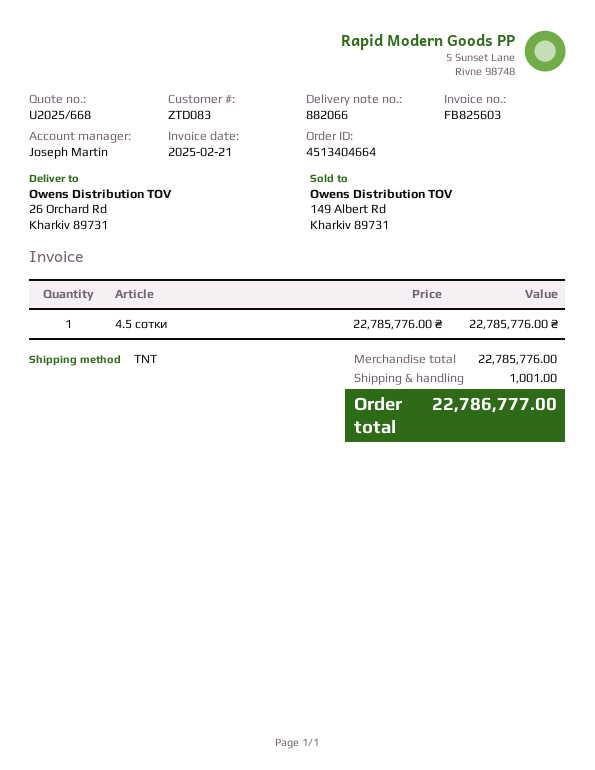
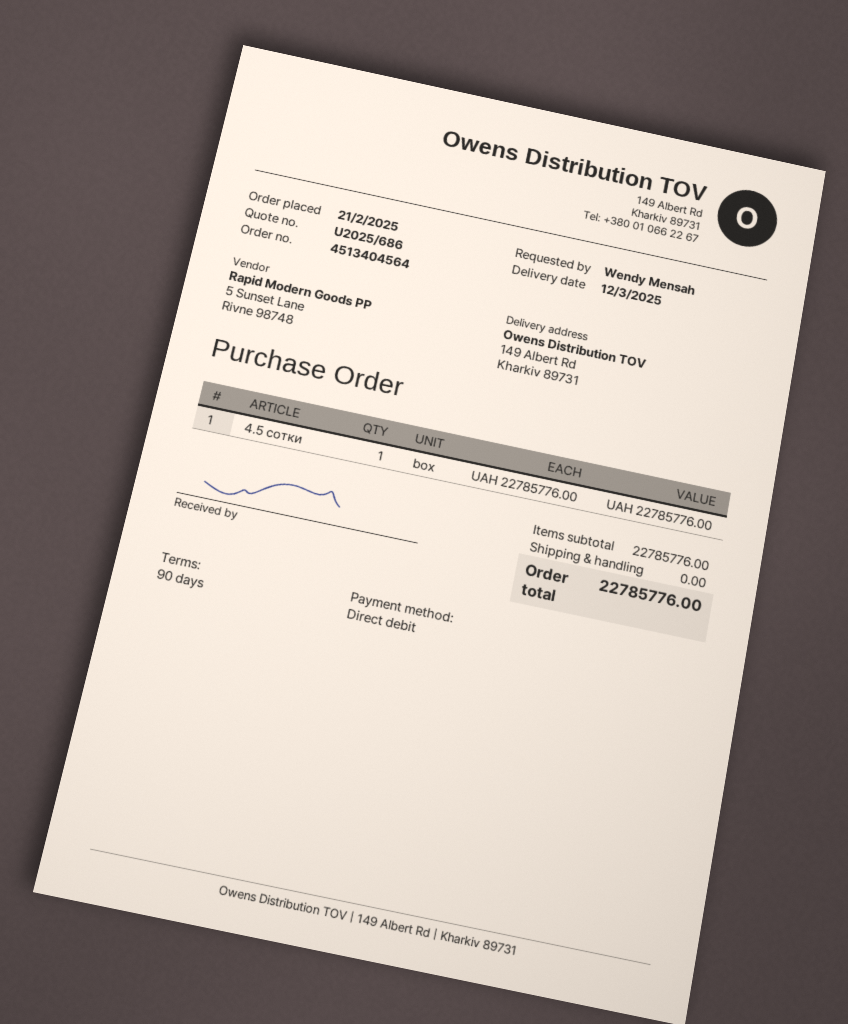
quote number: U2025/668 -> U2025/686
order number: 4513404664 -> 4513404564
ship to: 26 Orchard Rd, Kharkiv 89731 -> 149 Albert Rd, Kharkiv 89731
shipping: 1001.00 -> 0.00
total: 22786777.00 -> 22785776.00

